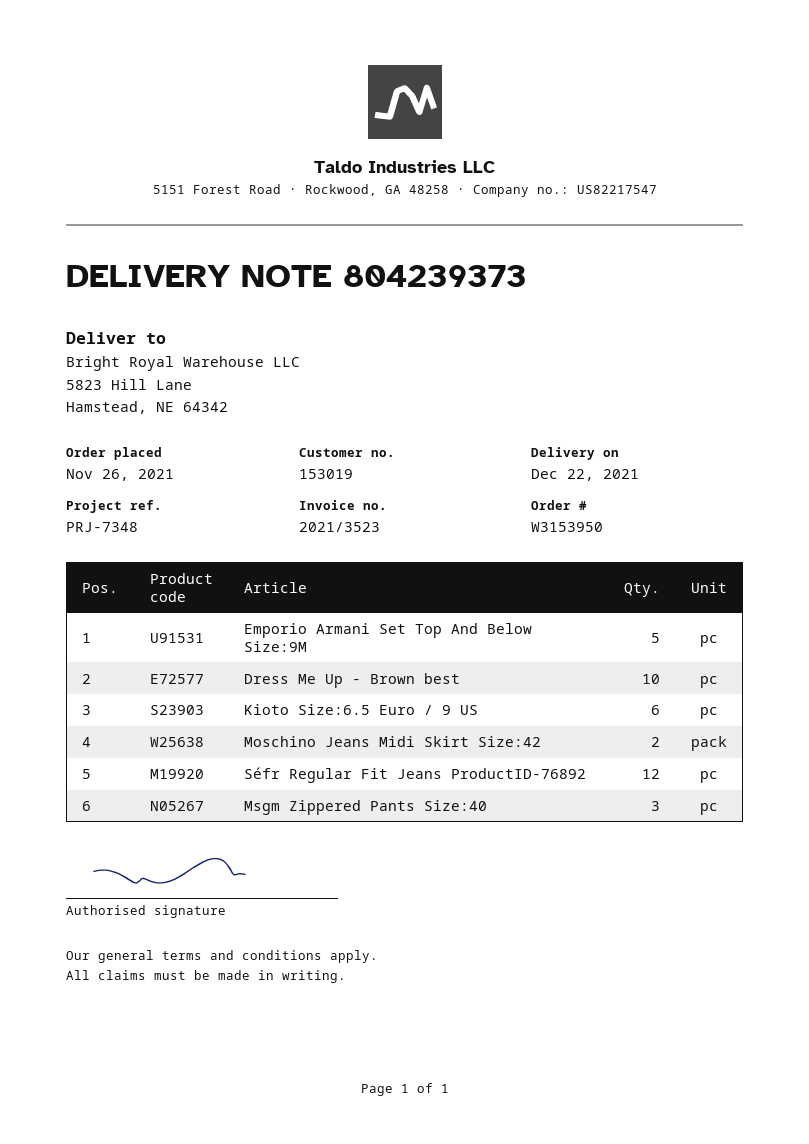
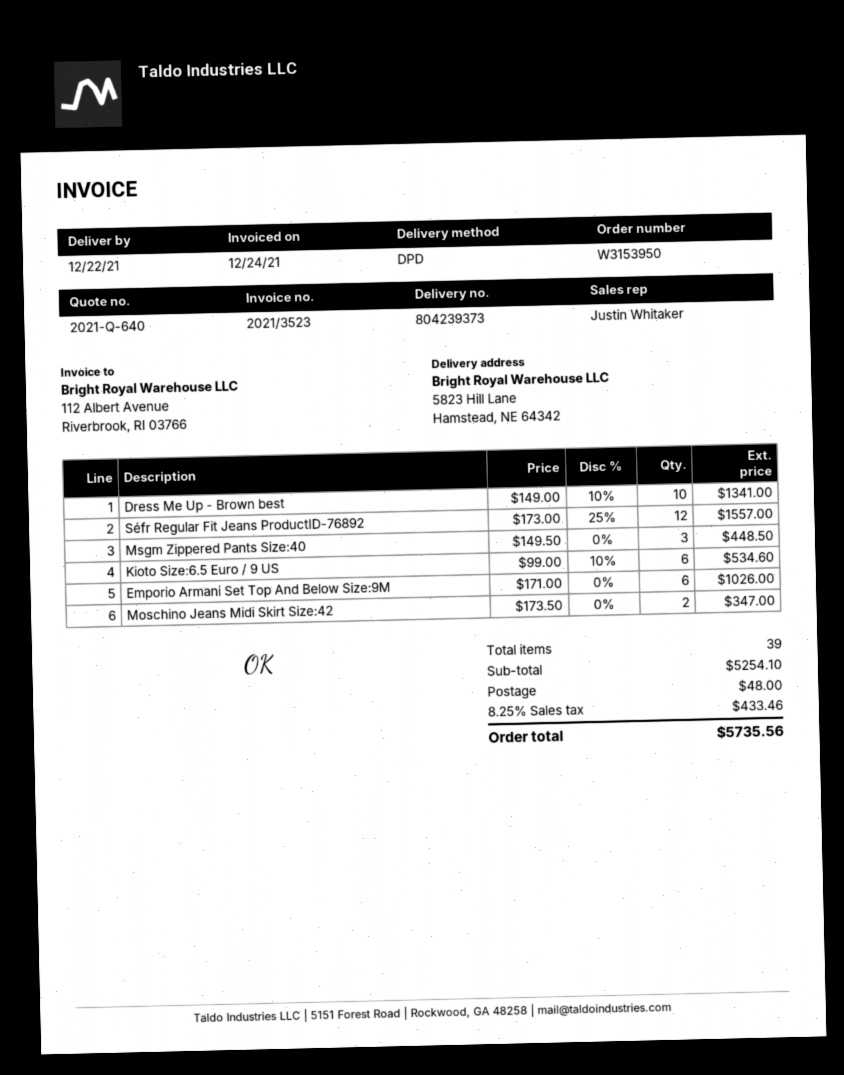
Emporio Armani Set Top And Below Size:9M: 5 -> 6

